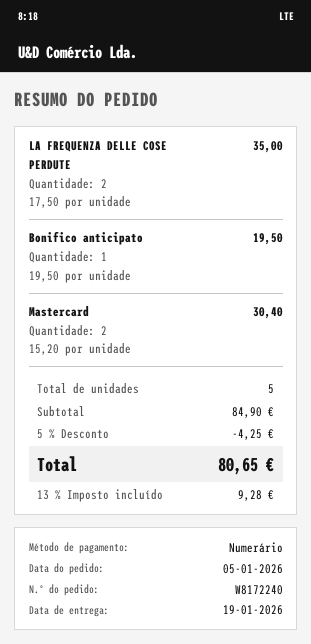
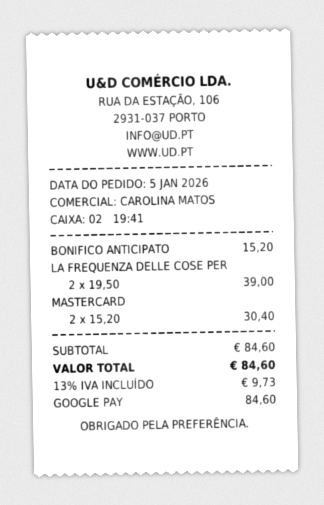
payment method: cash -> Google Pay
LA FREQUENZA DELLE COSE PERDUTE: 2 x 17.50 = 35.00 -> 2 x 19.50 = 39.00
Bonifico anticipato: 1 x 19.50 = 19.50 -> 1 x 15.20 = 15.20
subtotal: 84.90 -> 84.60
discount: 5% = 4.25 -> none
tax: 13% = 9.28 -> 13% = 9.73
total: 80.65 -> 84.60

